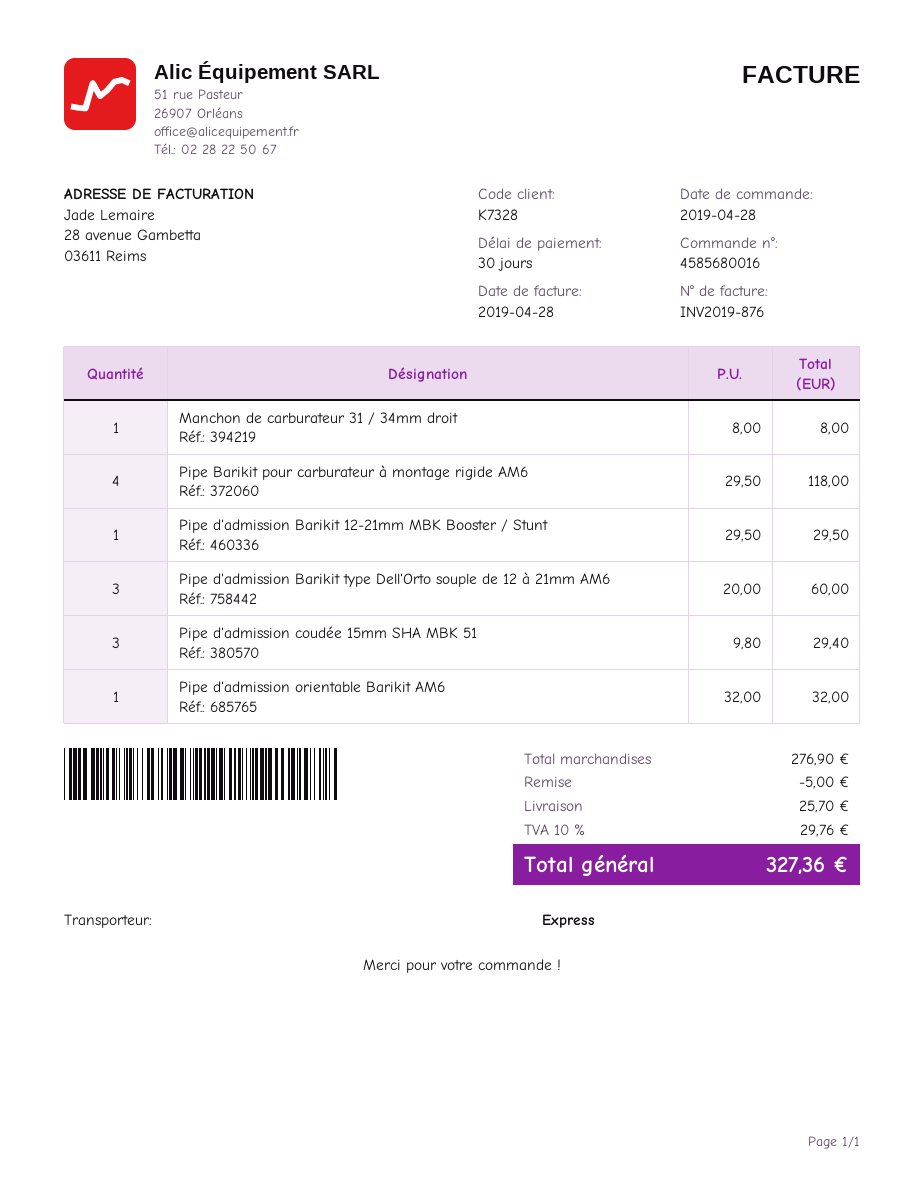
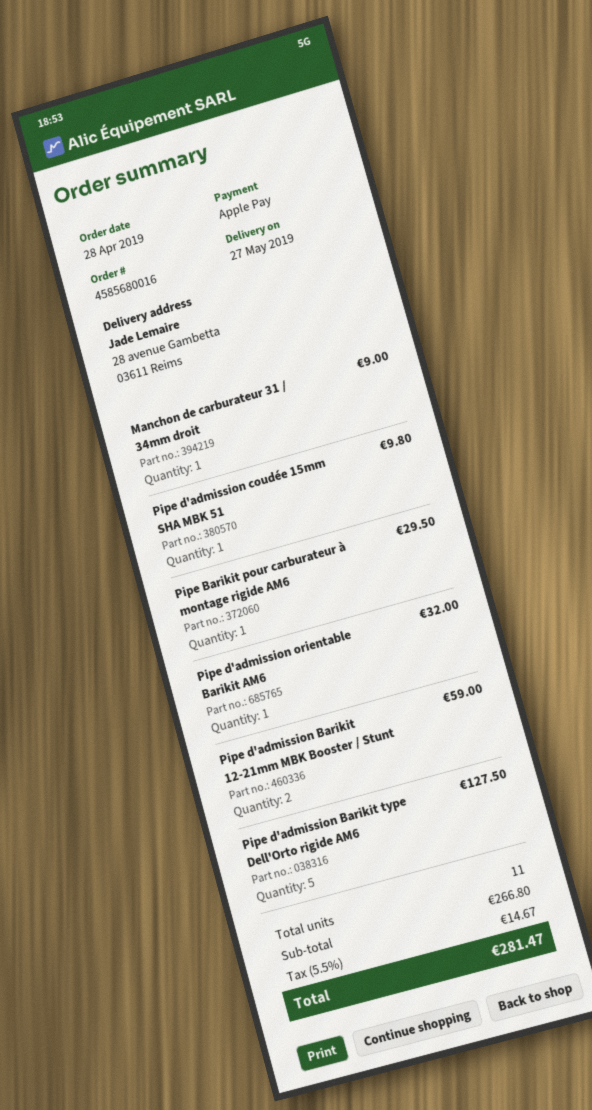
Manchon de carburateur 31 / 34mm droit: 1 for 8.00 -> 1 for 9.00
Pipe Barikit pour carburateur à montage rigide AM6: 4 for 118.00 -> 1 for 29.50
Pipe d'admission Barikit 12-21mm MBK Booster / Stunt: 1 for 29.50 -> 2 for 59.00
Pipe d'admission Barikit type Dell'Orto souple de 12 à 21mm AM6: 3 for 60.00 -> none
Pipe d'admission coudée 15mm SHA MBK 51: 3 for 29.40 -> 1 for 9.80
Pipe d'admission Barikit type Dell'Orto rigide AM6: none -> 5 for 127.50
subtotal: 276.90 -> 266.80
discount: 5.00 -> none
shipping: 25.70 -> none
tax: 10% = 29.76 -> 5.5% = 14.67
total: 327.36 -> 281.47

